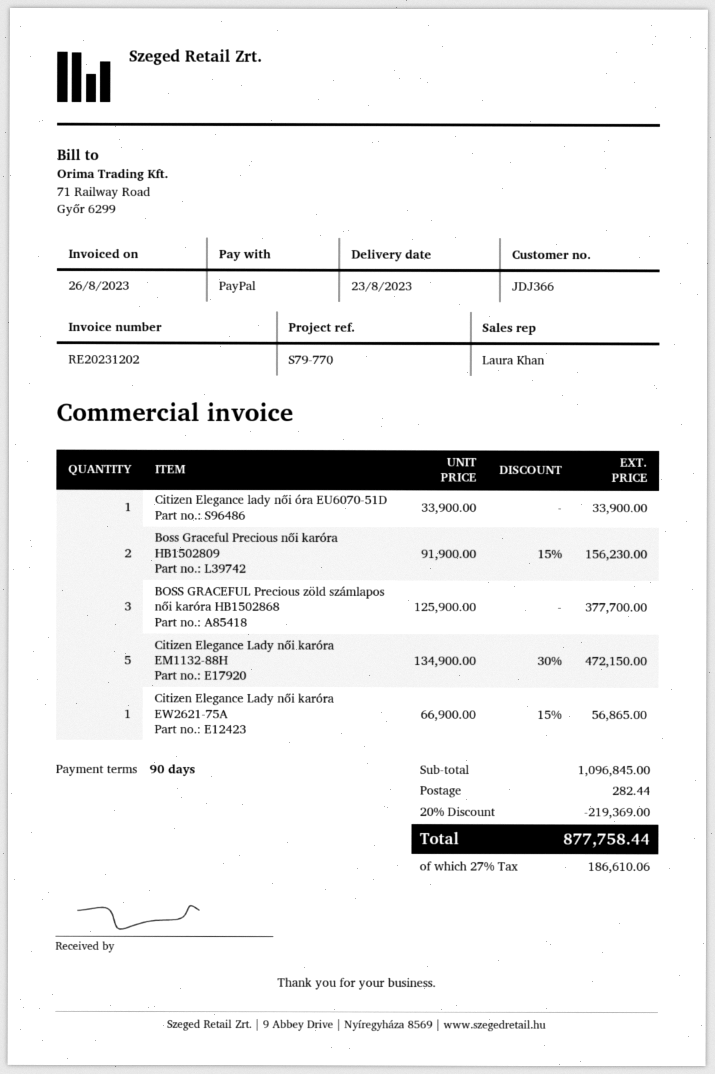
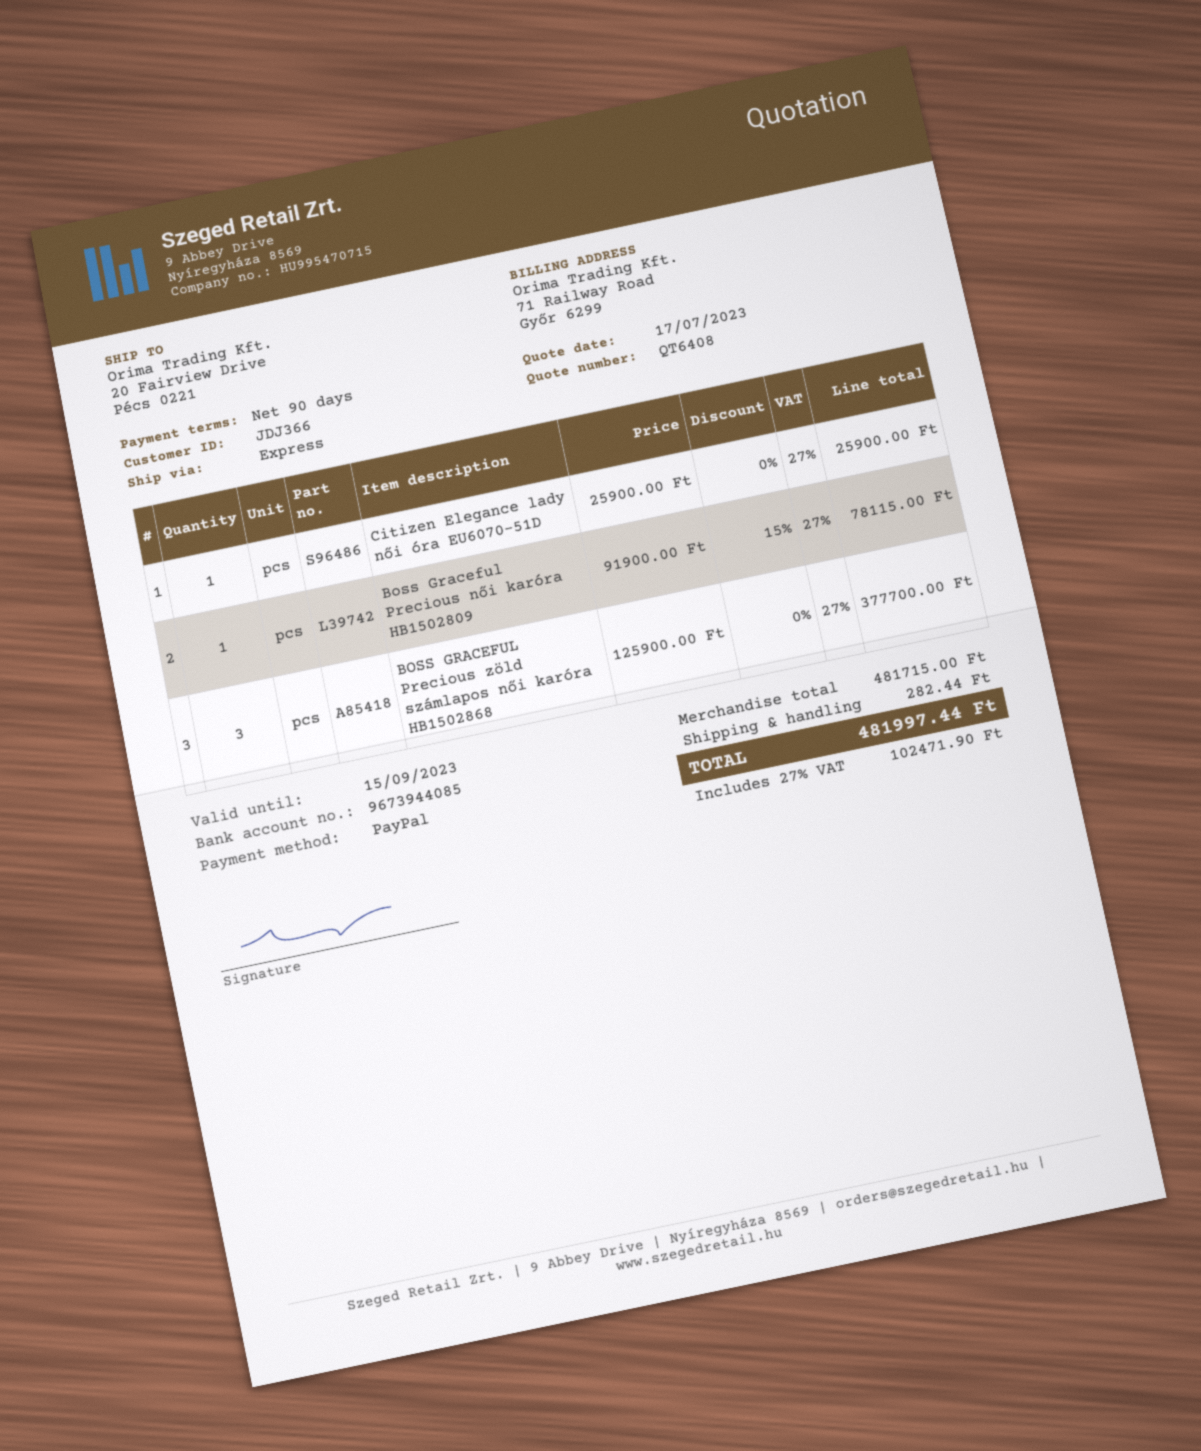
Citizen Elegance lady női óra EU6070-51D: 1 x 33900.00 = 33900.00 -> 1 x 25900.00 = 25900.00
Boss Graceful Precious női karóra HB1502809: 2 x 91900.00 - 15% = 156230.00 -> 1 x 91900.00 - 15% = 78115.00
Citizen Elegance Lady női karóra EM1132-88H: 5 x 134900.00 - 30% = 472150.00 -> none
Citizen Elegance Lady női karóra EW2621-75A: 1 x 66900.00 - 15% = 56865.00 -> none
subtotal: 1096845.00 -> 481715.00
discount: 20% = 219369.00 -> none
tax: 27% = 186610.06 -> 27% = 102471.90
total: 877758.44 -> 481997.44

